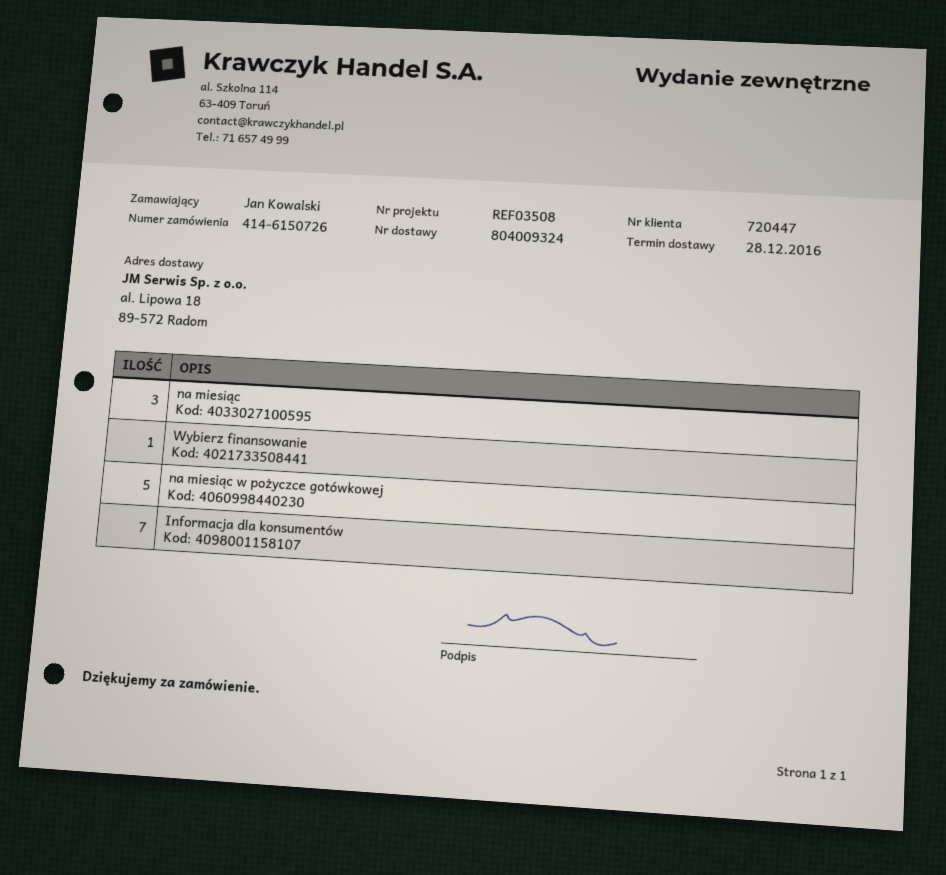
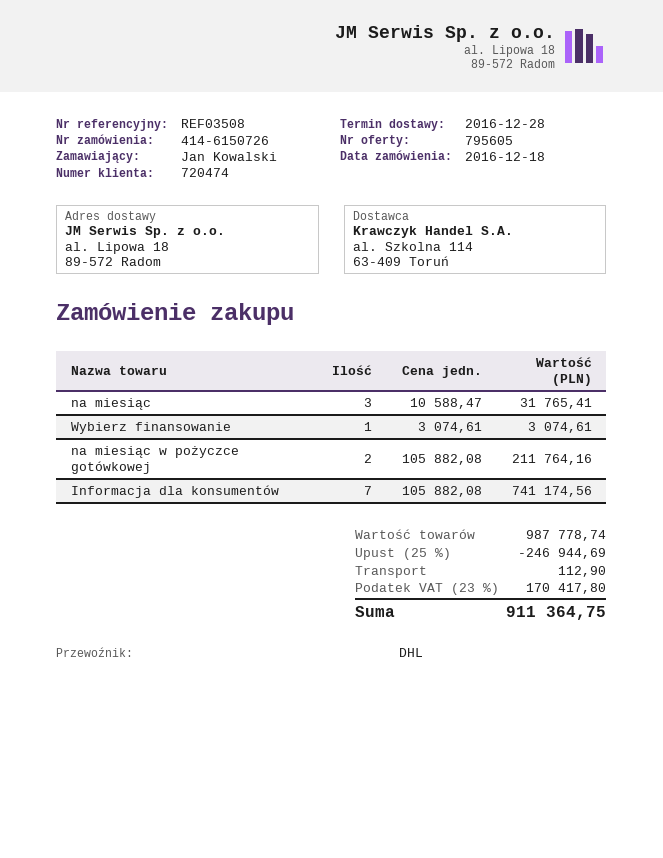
customer number: 720447 -> 720474
na miesiąc w pożyczce gotówkowej: 5 -> 2

